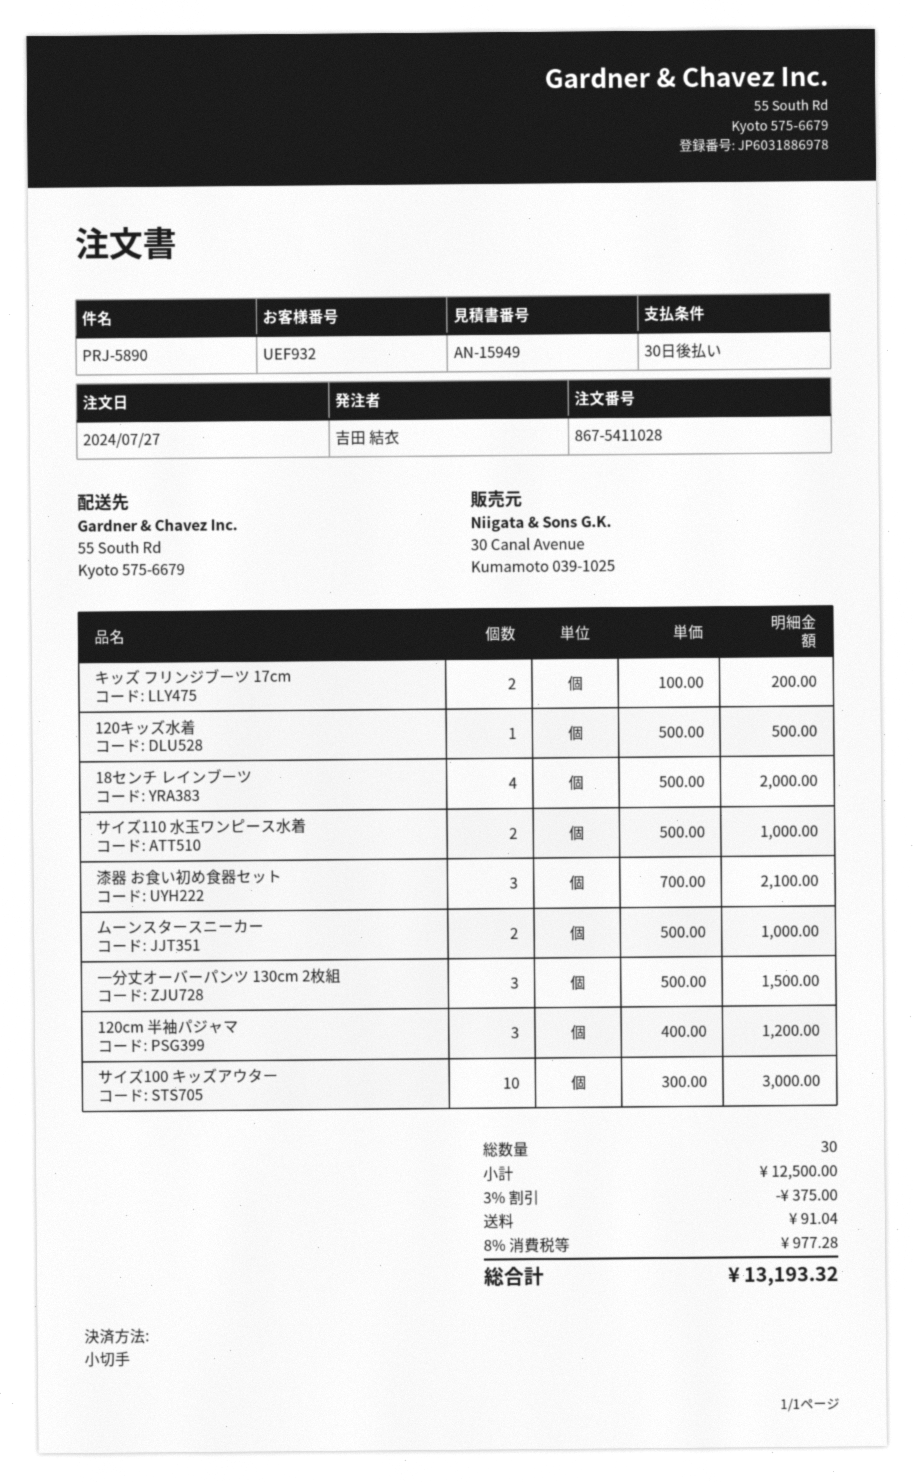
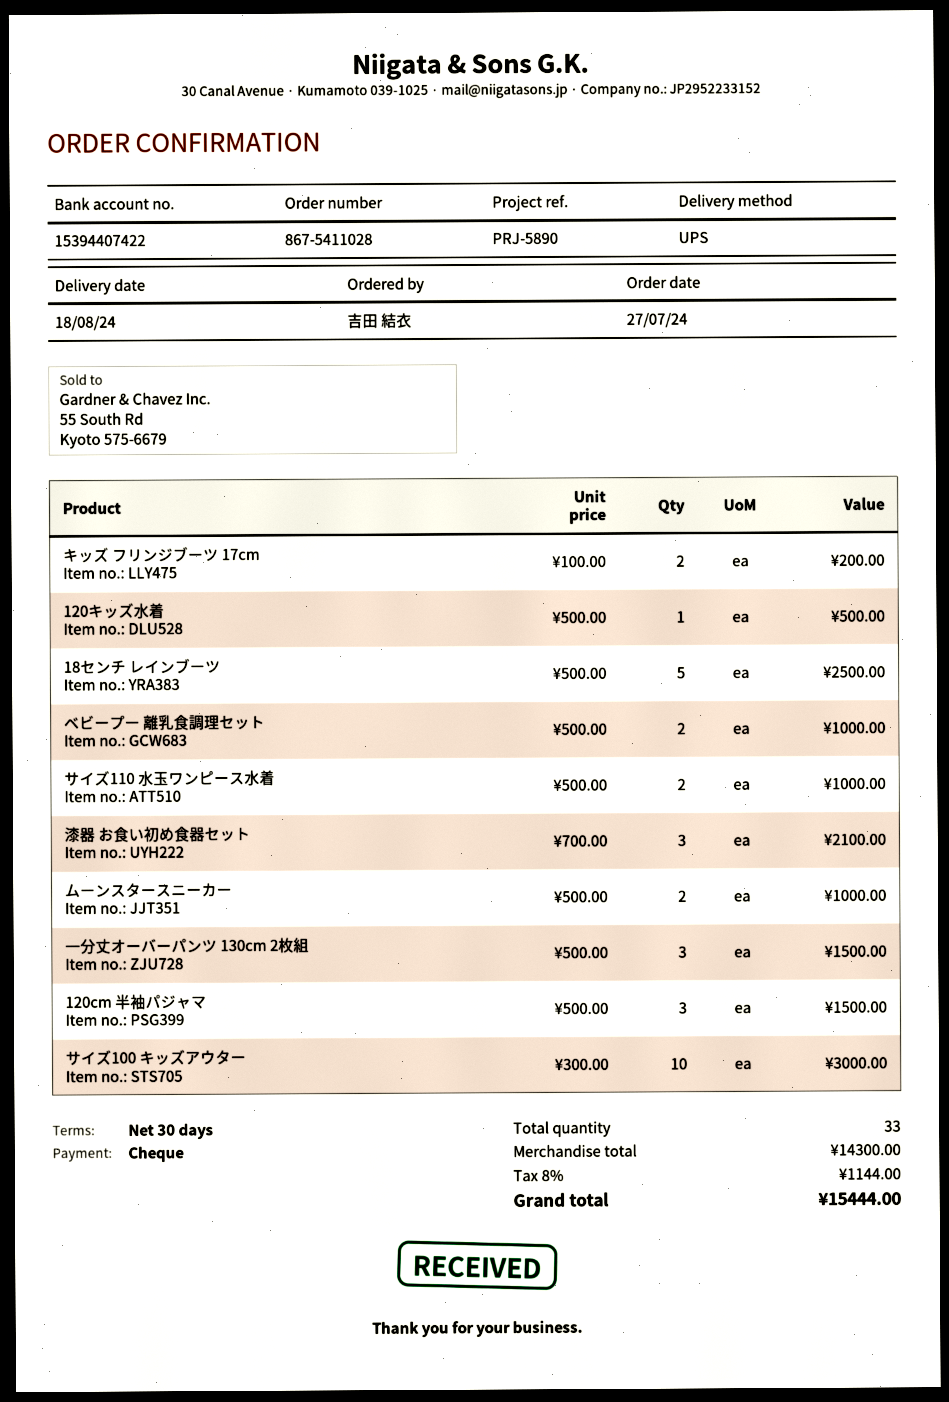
18センチ レインブーツ: 4 x 500.00 = 2000.00 -> 5 x 500.00 = 2500.00
120cm 半袖パジャマ: 3 x 400.00 = 1200.00 -> 3 x 500.00 = 1500.00
ベビープー 離乳食調理セット: none -> 2 x 500.00 = 1000.00
total quantity: 30 -> 33
subtotal: 12500.00 -> 14300.00
discount: 3% = 375.00 -> none
shipping: 91.04 -> none
tax: 8% = 977.28 -> 8% = 1144.00
total: 13193.32 -> 15444.00

